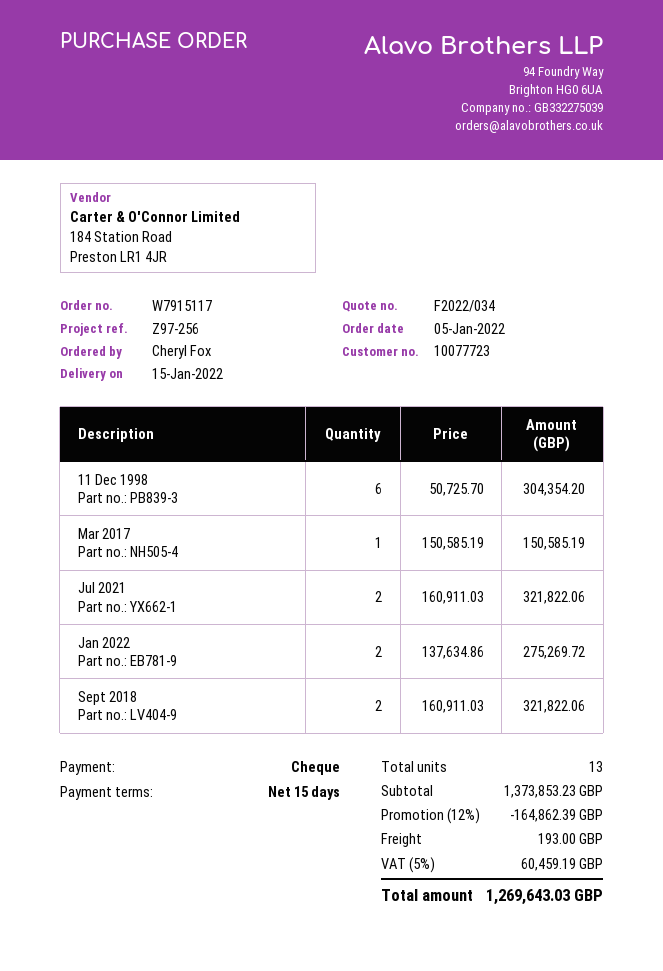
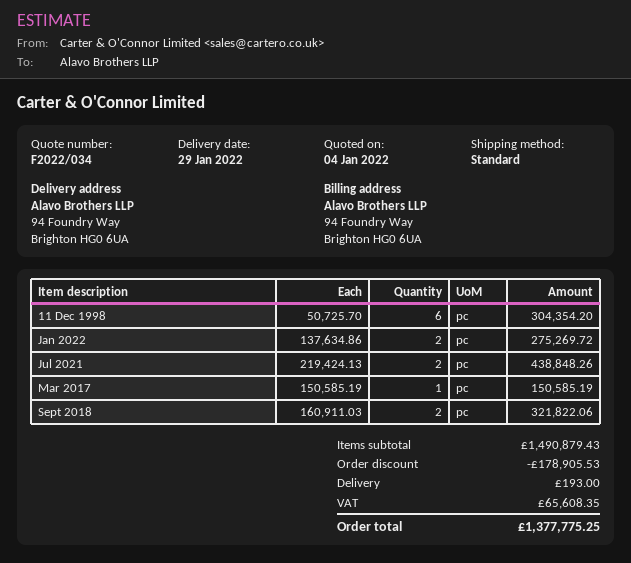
delivery date: 2022-01-15 -> 2022-01-29
Jul 2021: 2 x 160911.03 = 321822.06 -> 2 x 219424.13 = 438848.26
subtotal: 1373853.23 -> 1490879.43
discount: 164862.39 -> 178905.53
tax: 60459.19 -> 65608.35
total: 1269643.03 -> 1377775.25

